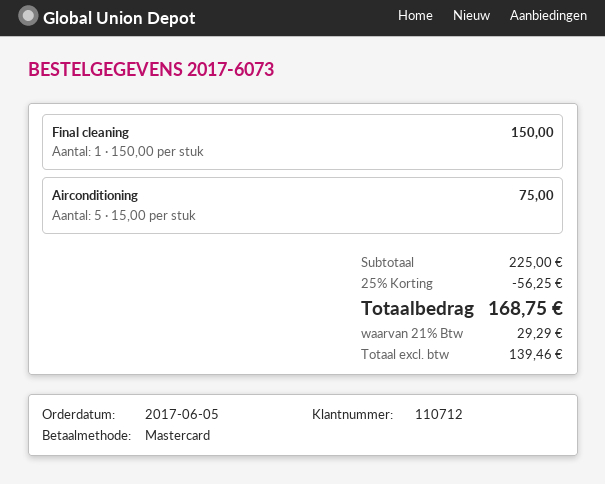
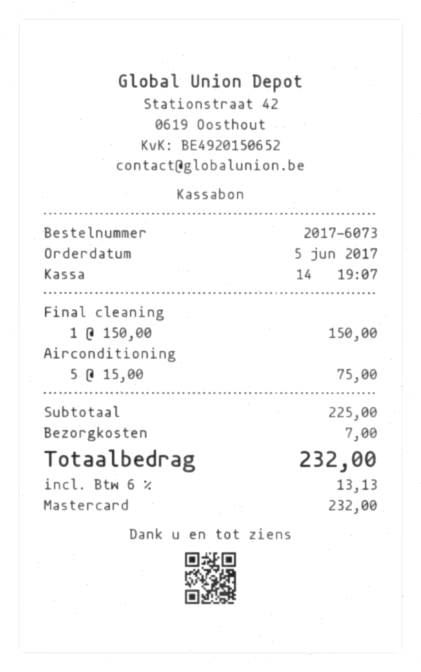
discount: 25% = 56.25 -> none
shipping: none -> 7.00
tax: 21% = 29.29 -> 6% = 13.13
total: 168.75 -> 232.00

